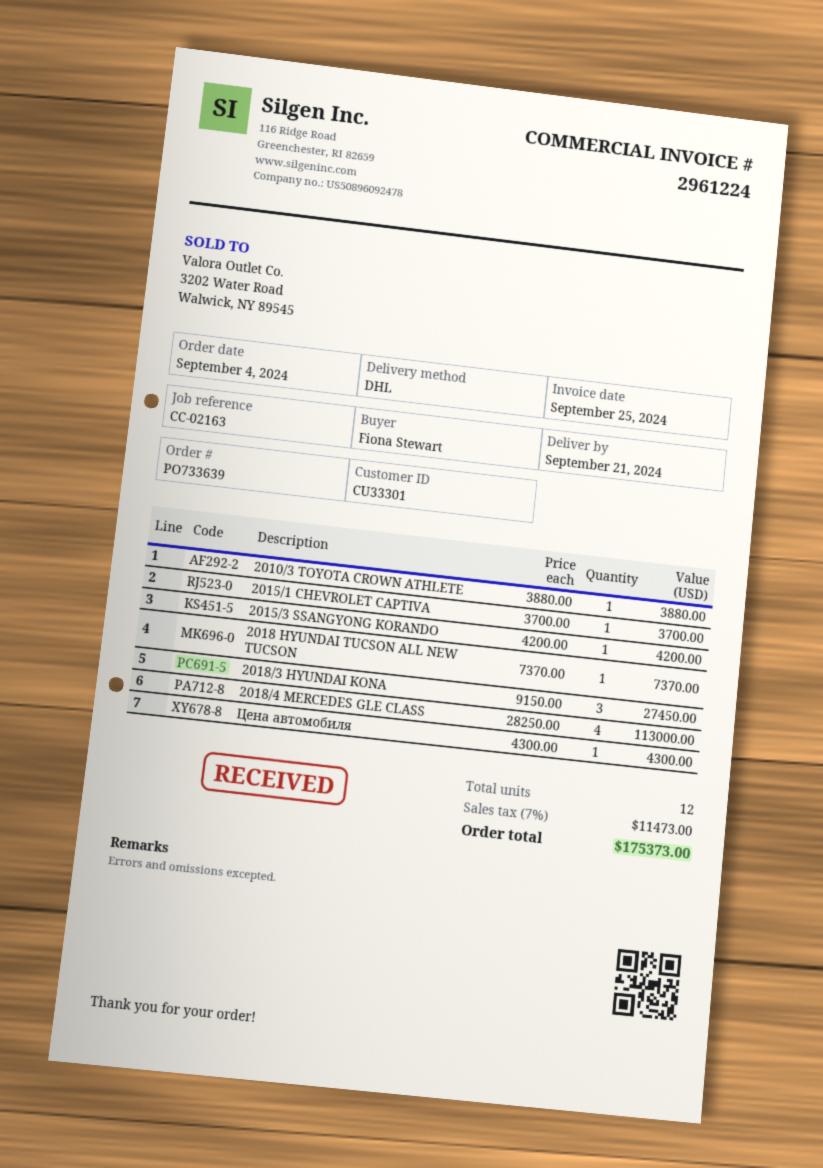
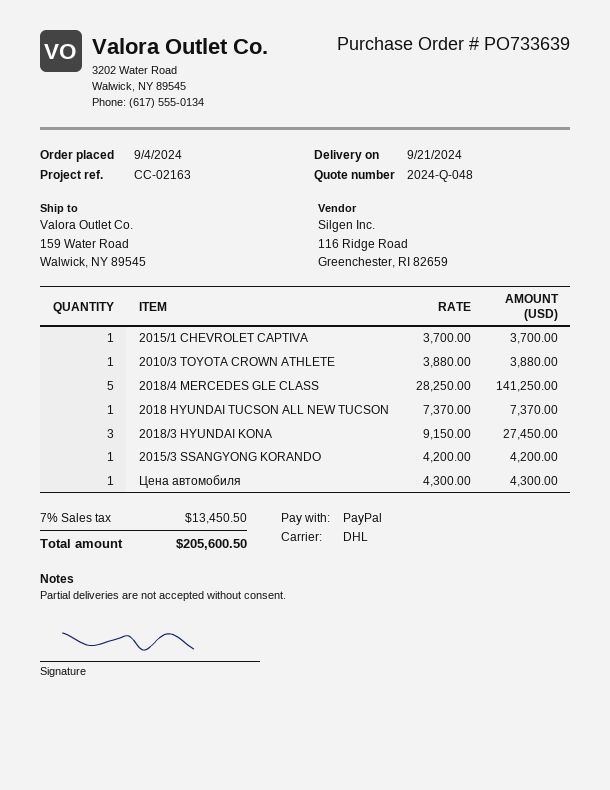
2018/4 MERCEDES GLE CLASS: 4 x 28250.00 = 113000.00 -> 5 x 28250.00 = 141250.00
tax: 7% = 11473.00 -> 7% = 13450.50
total: 175373.00 -> 205600.50

